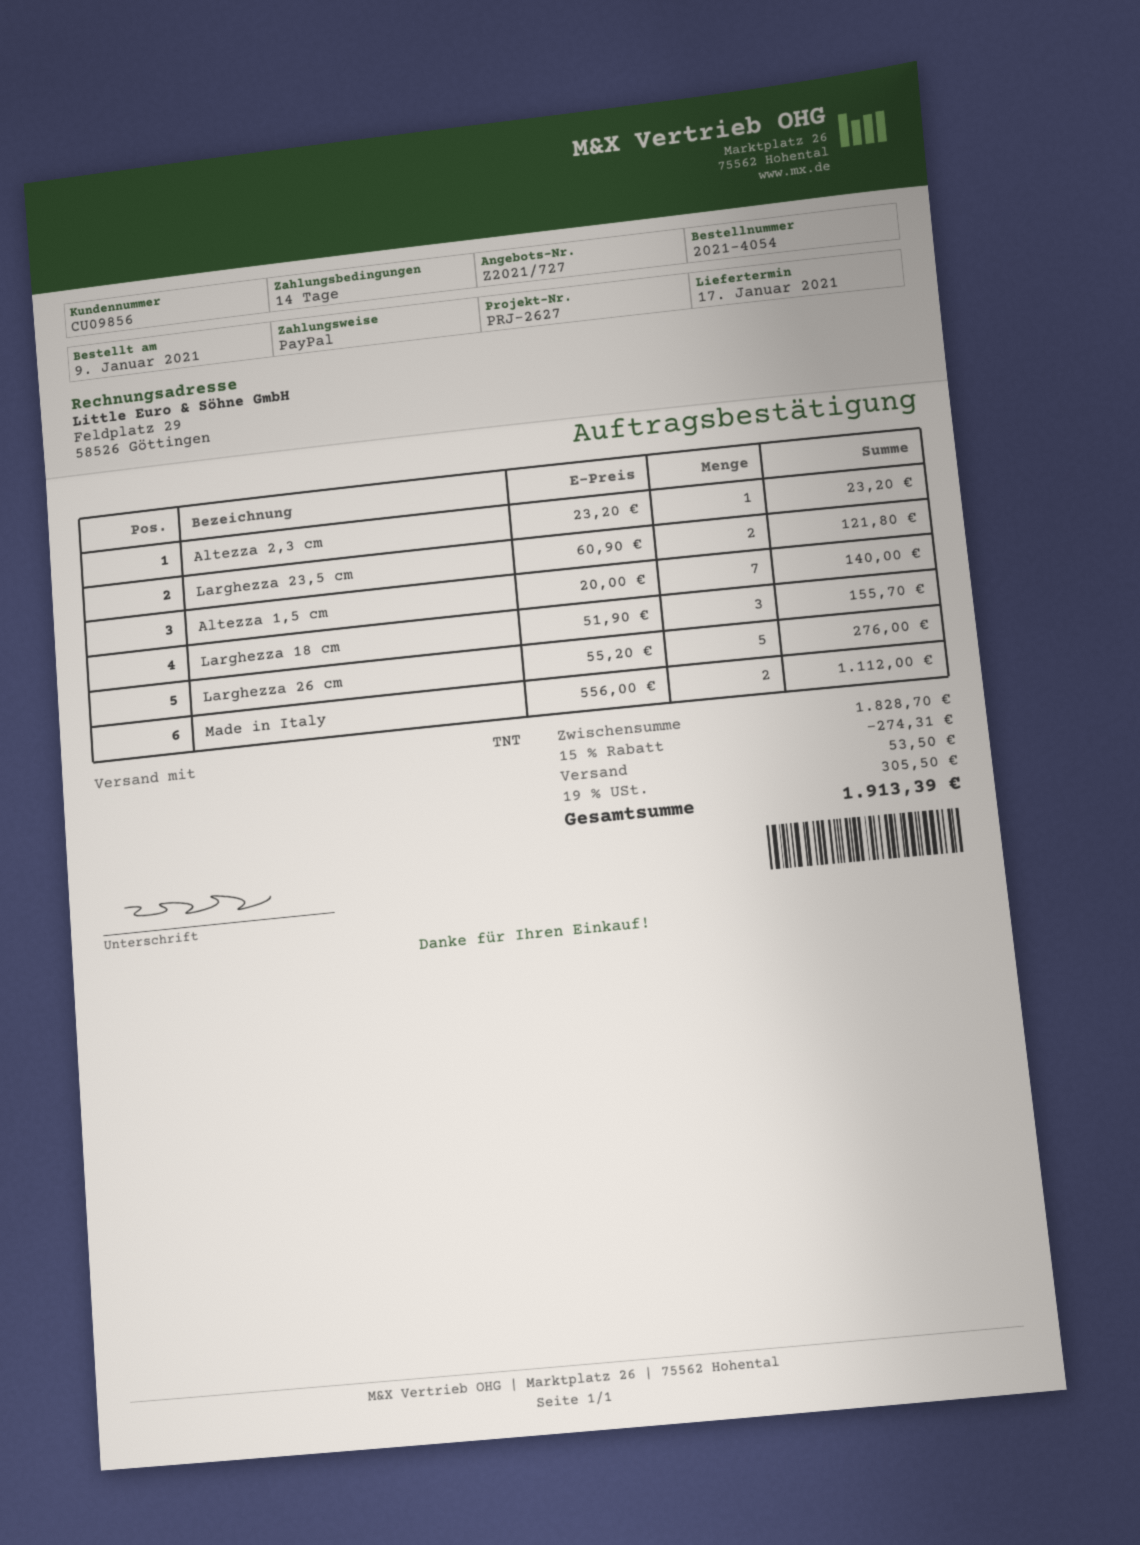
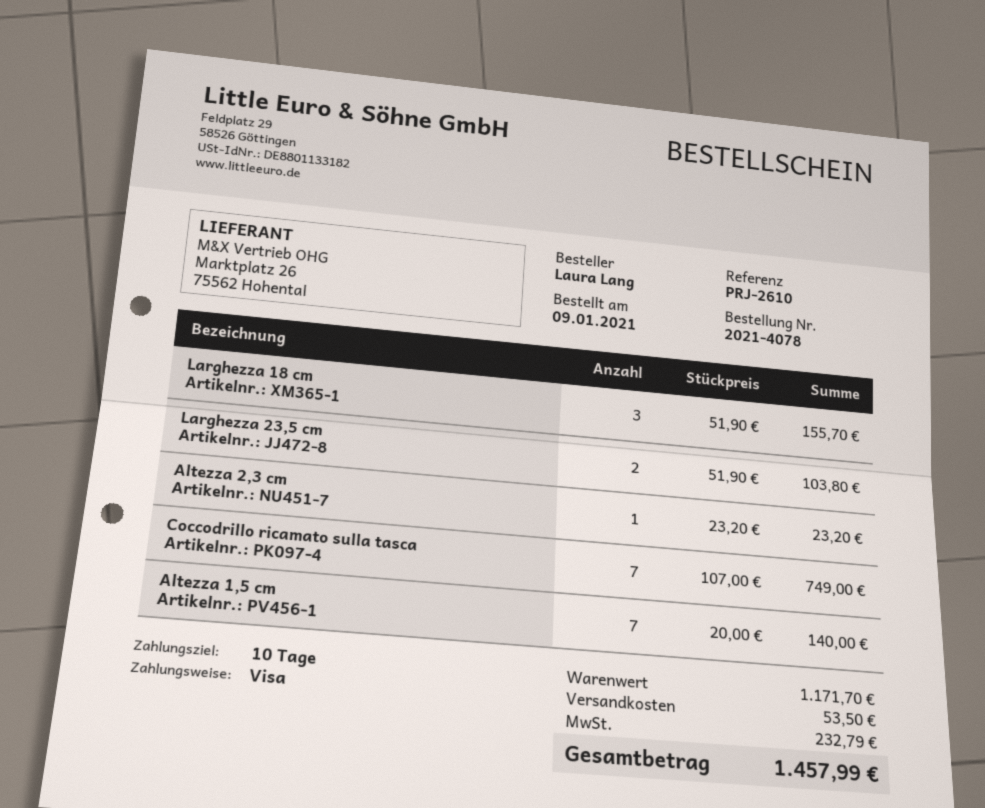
order number: 2021-4054 -> 2021-4078
payment terms: 14 days -> 10 days
reference: PRJ-2627 -> PRJ-2610
payment method: PayPal -> Visa
Larghezza 23,5 cm: 2 x 60.90 = 121.80 -> 2 x 51.90 = 103.80
Larghezza 26 cm: 5 x 55.20 = 276.00 -> none
Made in Italy: 2 x 556.00 = 1112.00 -> none
Coccodrillo ricamato sulla tasca: none -> 7 x 107.00 = 749.00
subtotal: 1828.70 -> 1171.70
discount: 15% = 274.31 -> none
tax: 305.50 -> 232.79
total: 1913.39 -> 1457.99

